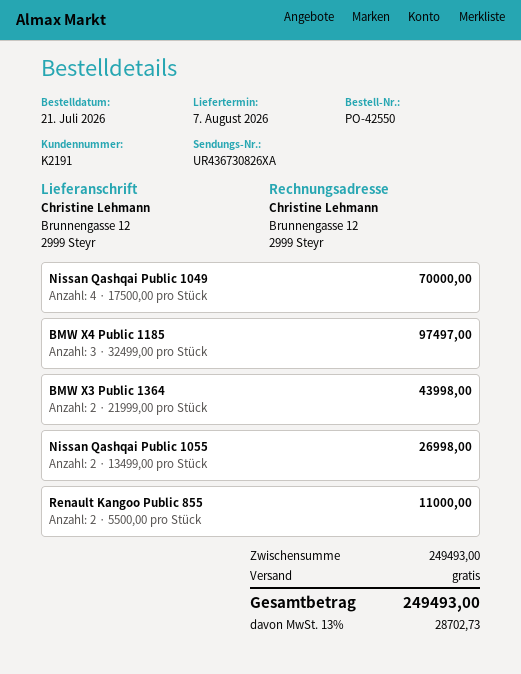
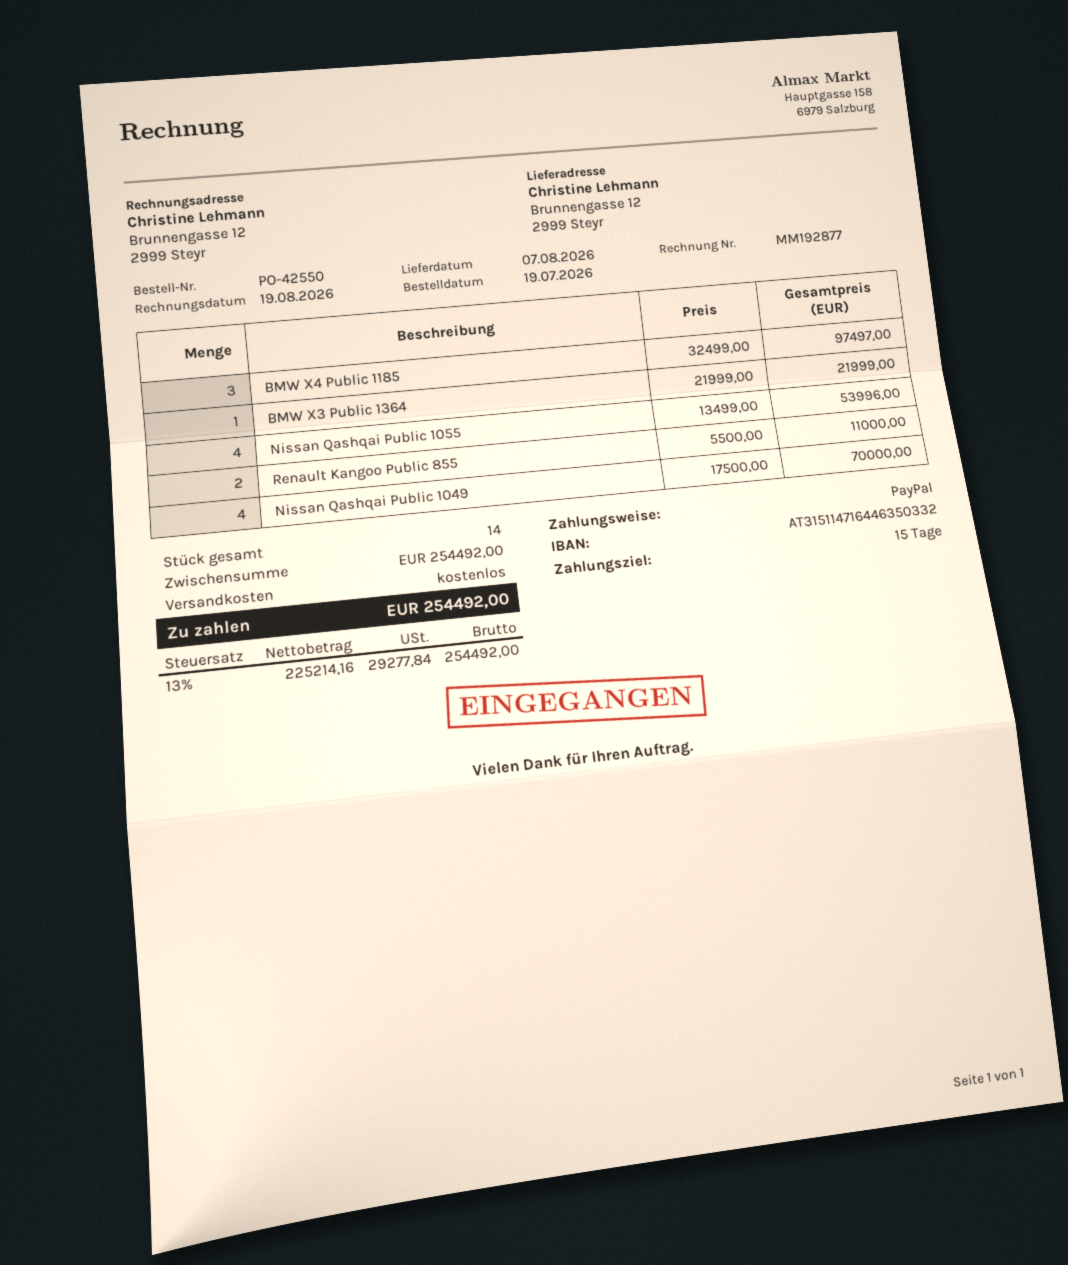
order date: 2026-07-21 -> 2026-07-19
BMW X3 Public 1364: 2 x 21999.00 = 43998.00 -> 1 x 21999.00 = 21999.00
Nissan Qashqai Public 1055: 2 x 13499.00 = 26998.00 -> 4 x 13499.00 = 53996.00
subtotal: 249493.00 -> 254492.00
tax: 13% = 28702.73 -> 13% = 29277.84
total: 249493.00 -> 254492.00

